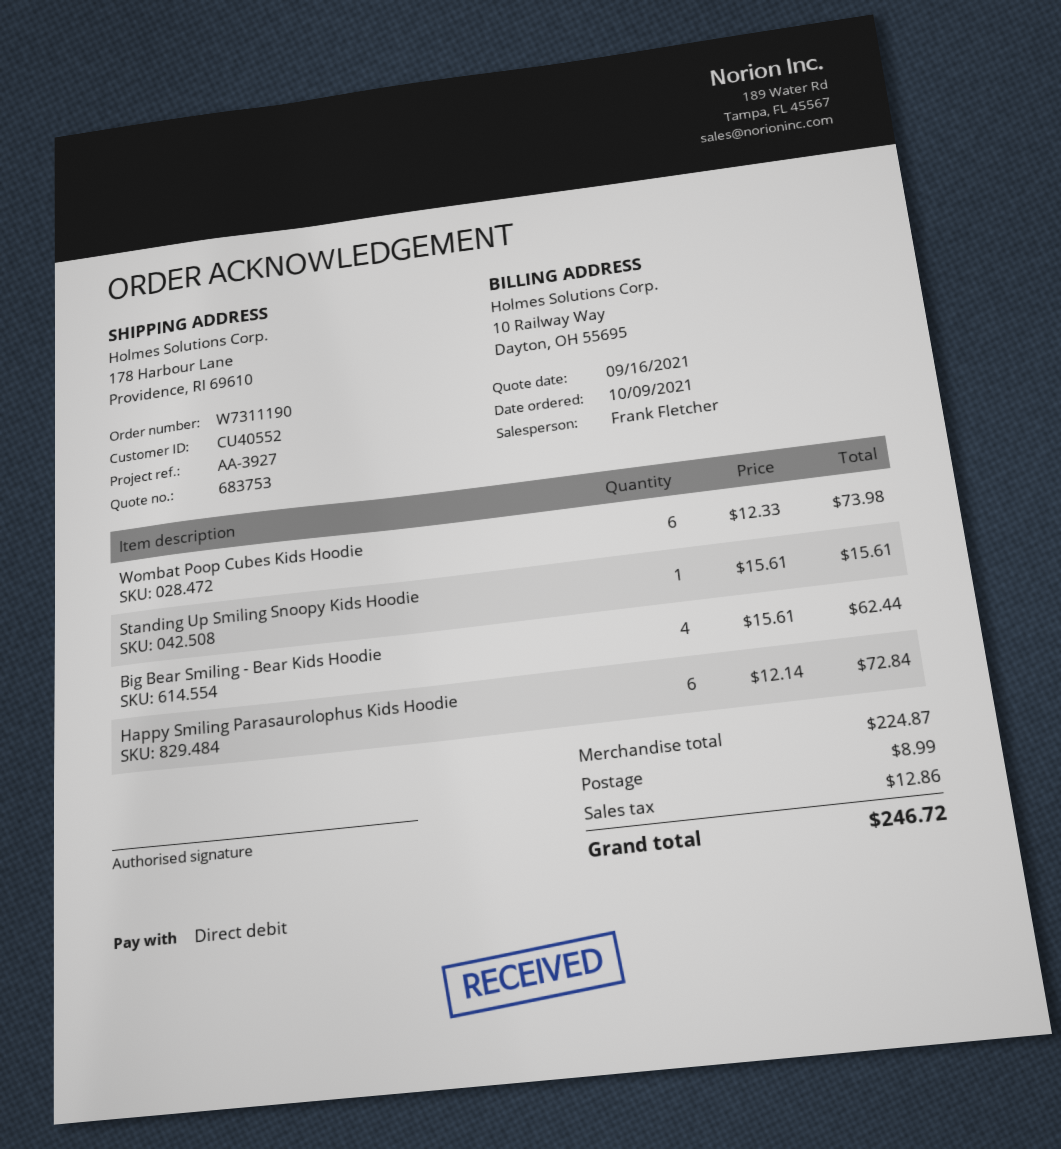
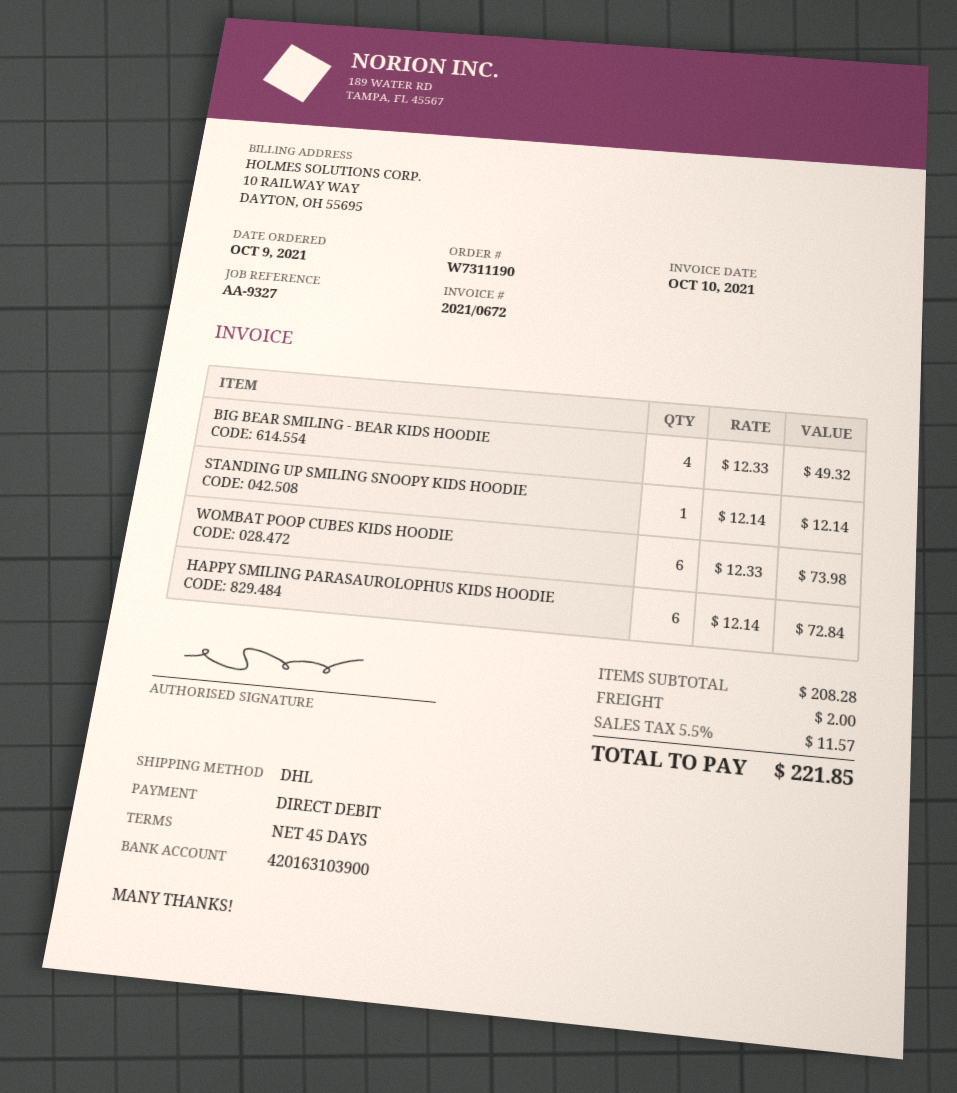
reference: AA-3927 -> AA-9327
Standing Up Smiling Snoopy Kids Hoodie: 1 x 15.61 = 15.61 -> 1 x 12.14 = 12.14
Big Bear Smiling - Bear Kids Hoodie: 4 x 15.61 = 62.44 -> 4 x 12.33 = 49.32
subtotal: 224.87 -> 208.28
shipping: 8.99 -> 2.00
tax: 12.86 -> 11.57
total: 246.72 -> 221.85

